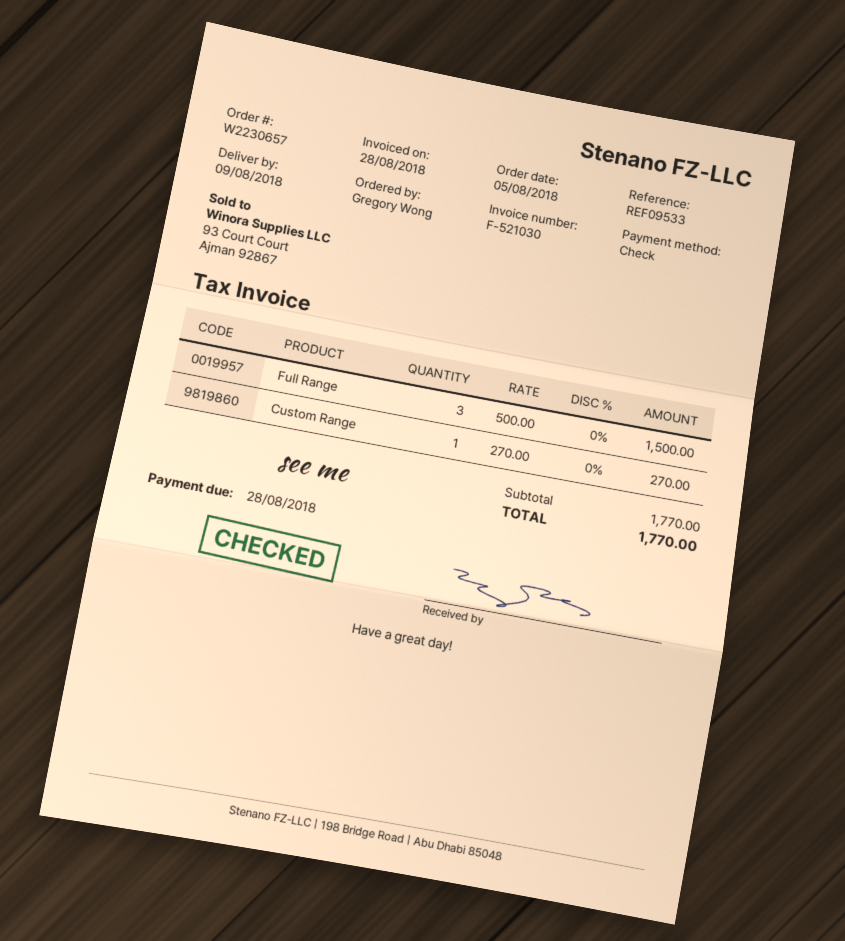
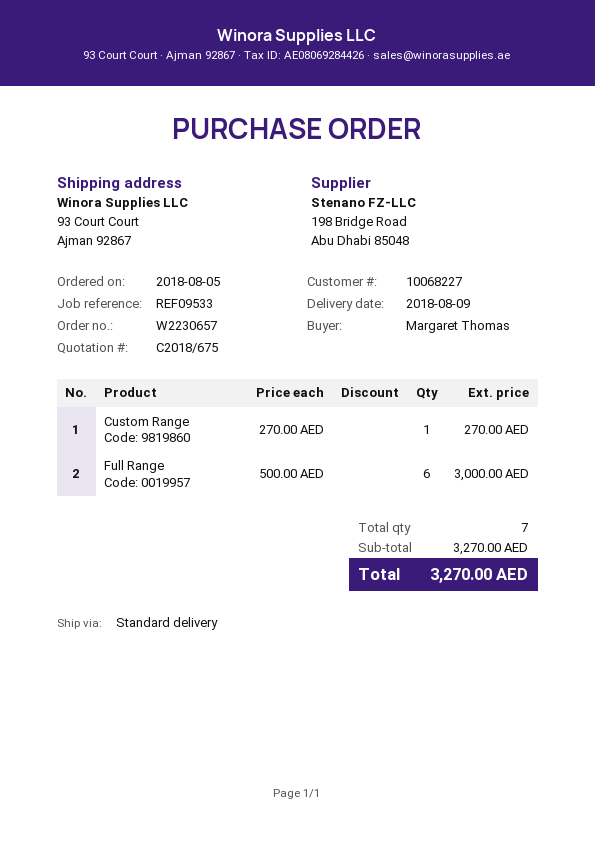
ordered by: Gregory Wong -> Margaret Thomas
Full Range: 3 x 500.00 = 1500.00 -> 6 x 500.00 = 3000.00
subtotal: 1770.00 -> 3270.00
total: 1770.00 -> 3270.00

